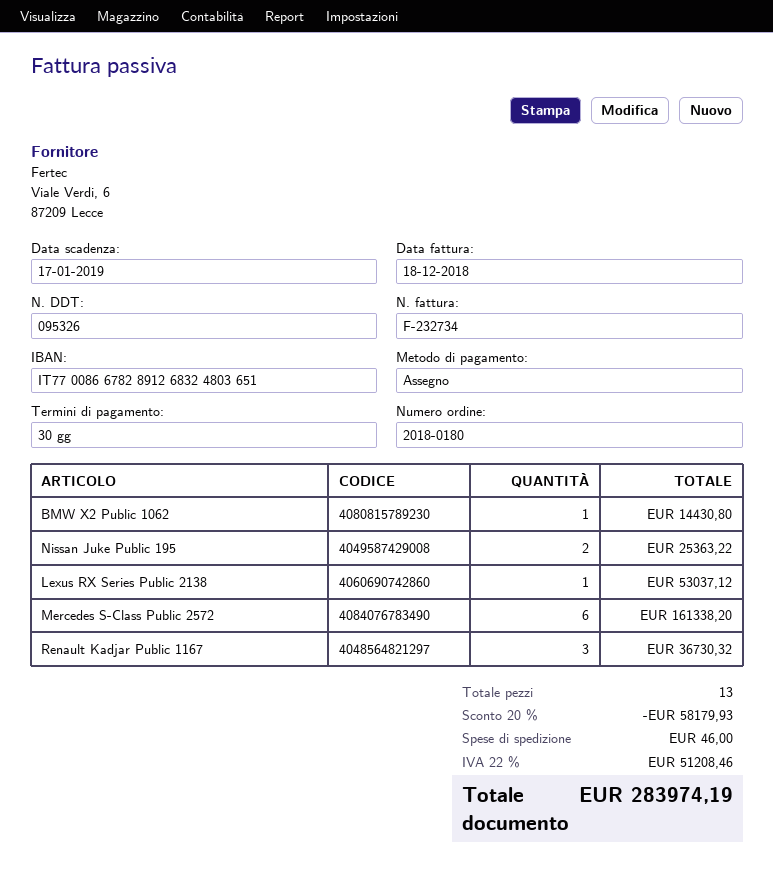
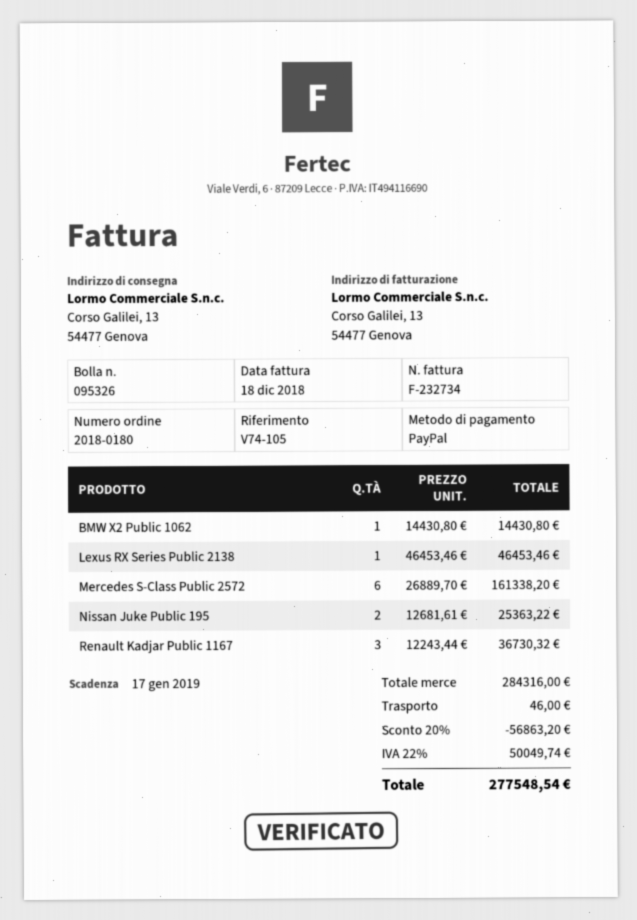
payment method: cheque -> PayPal
Lexus RX Series Public 2138: 1 for 53037.12 -> 1 for 46453.46
discount: 20% = 58179.93 -> 20% = 56863.20
tax: 22% = 51208.46 -> 22% = 50049.74
total: 283974.19 -> 277548.54

